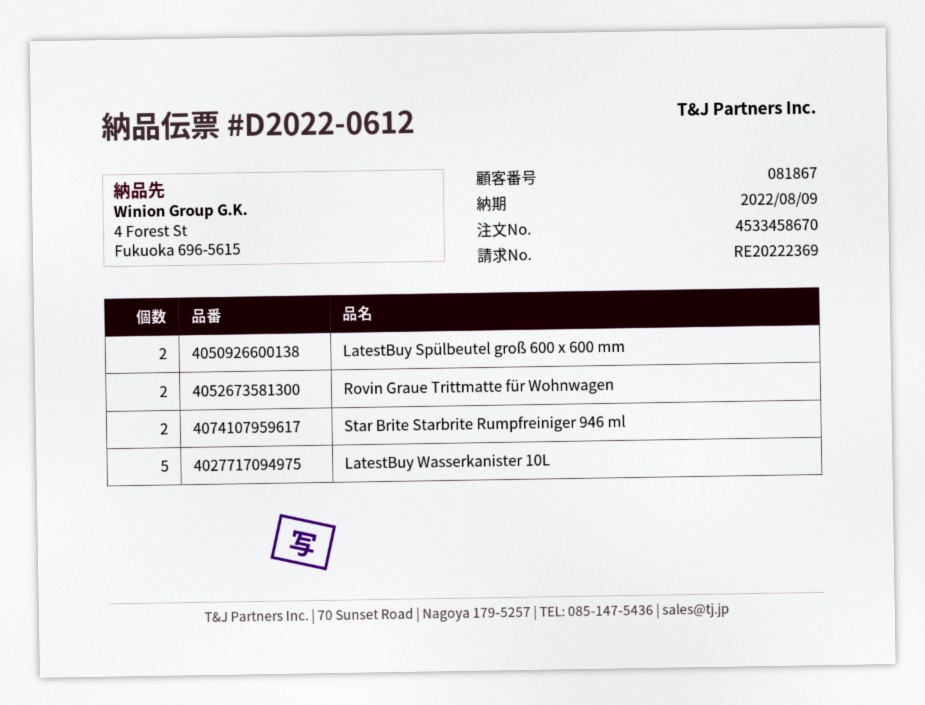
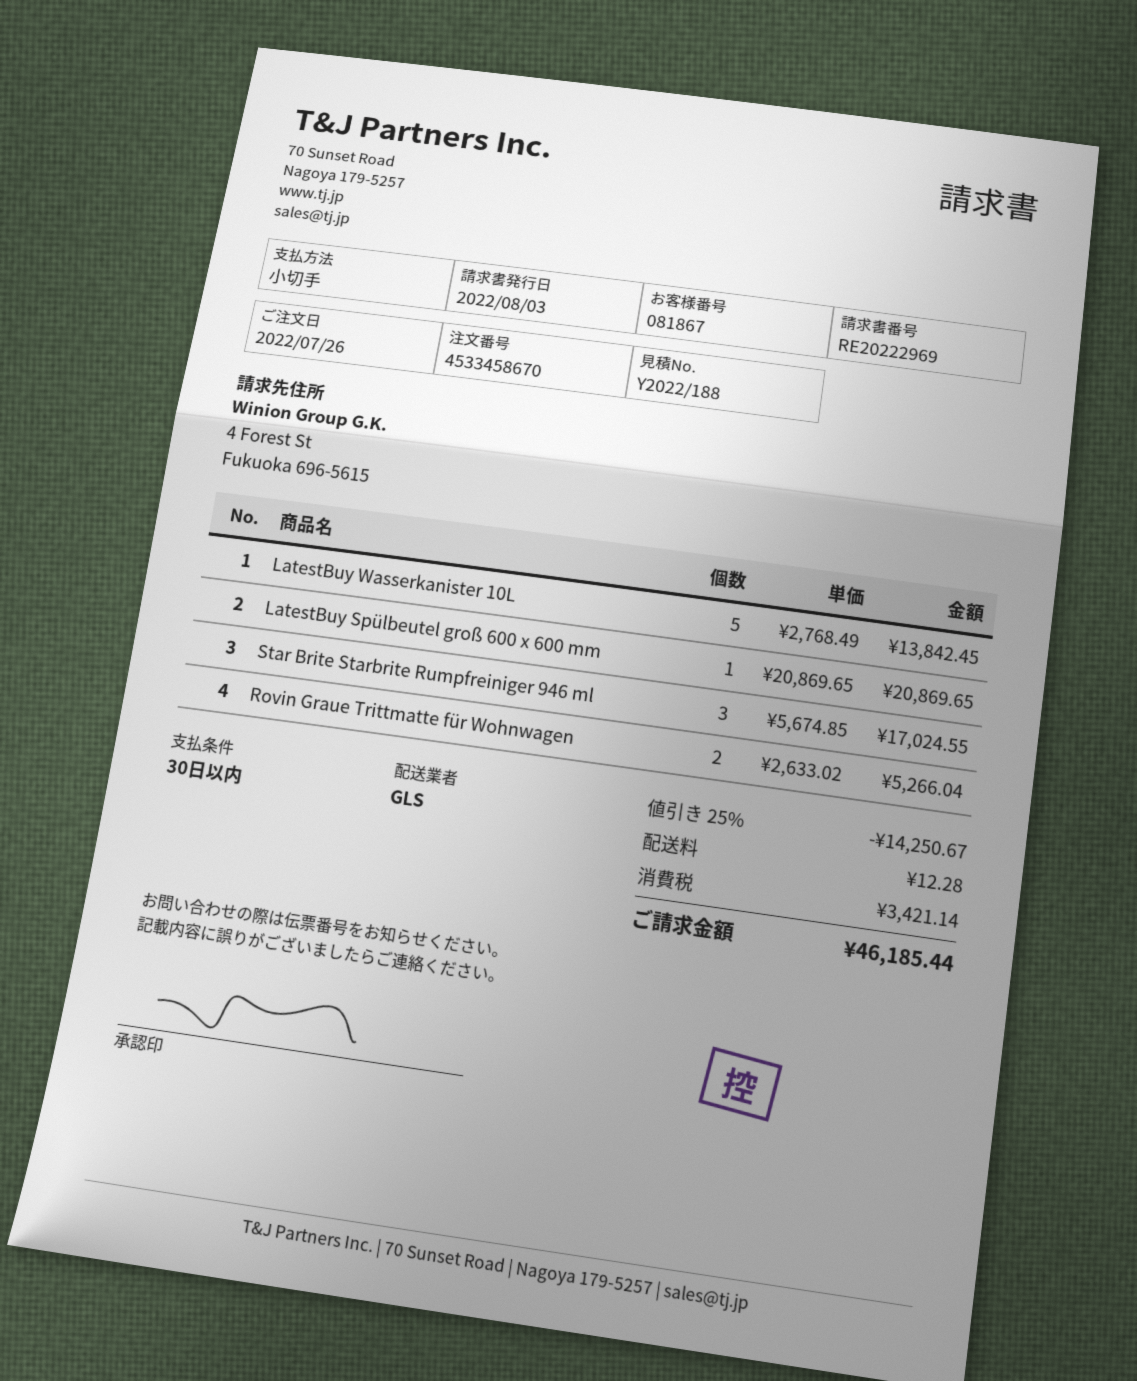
invoice number: RE20222369 -> RE20222969
LatestBuy Spülbeutel groß 600 x 600 mm: 2 -> 1
Star Brite Starbrite Rumpfreiniger 946 ml: 2 -> 3

